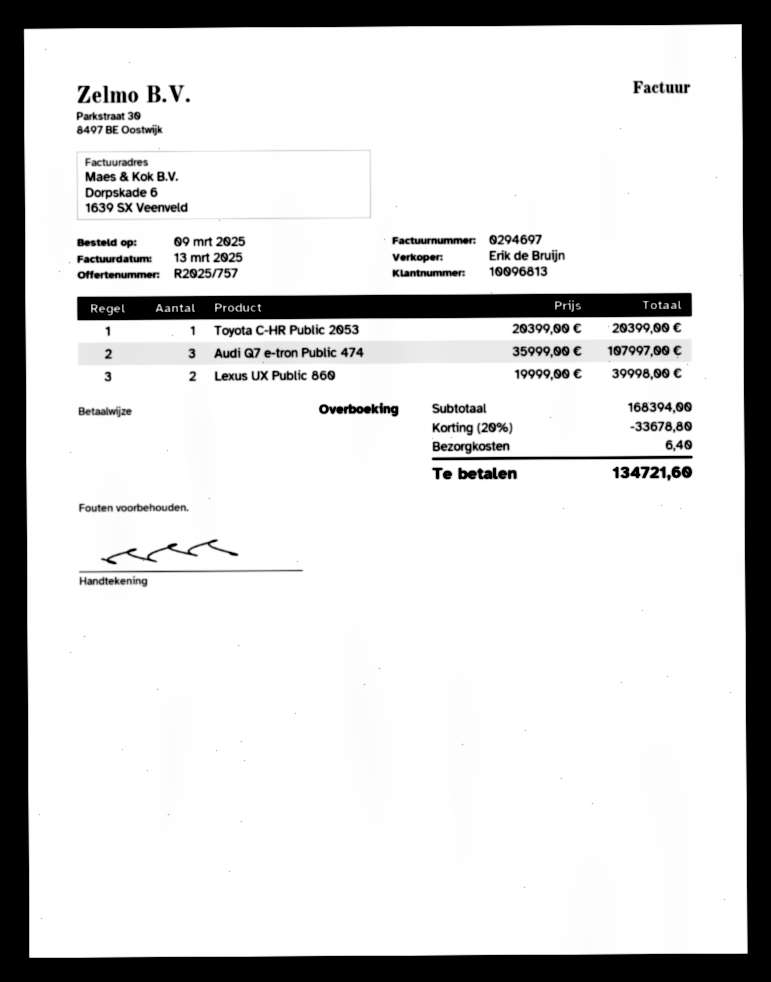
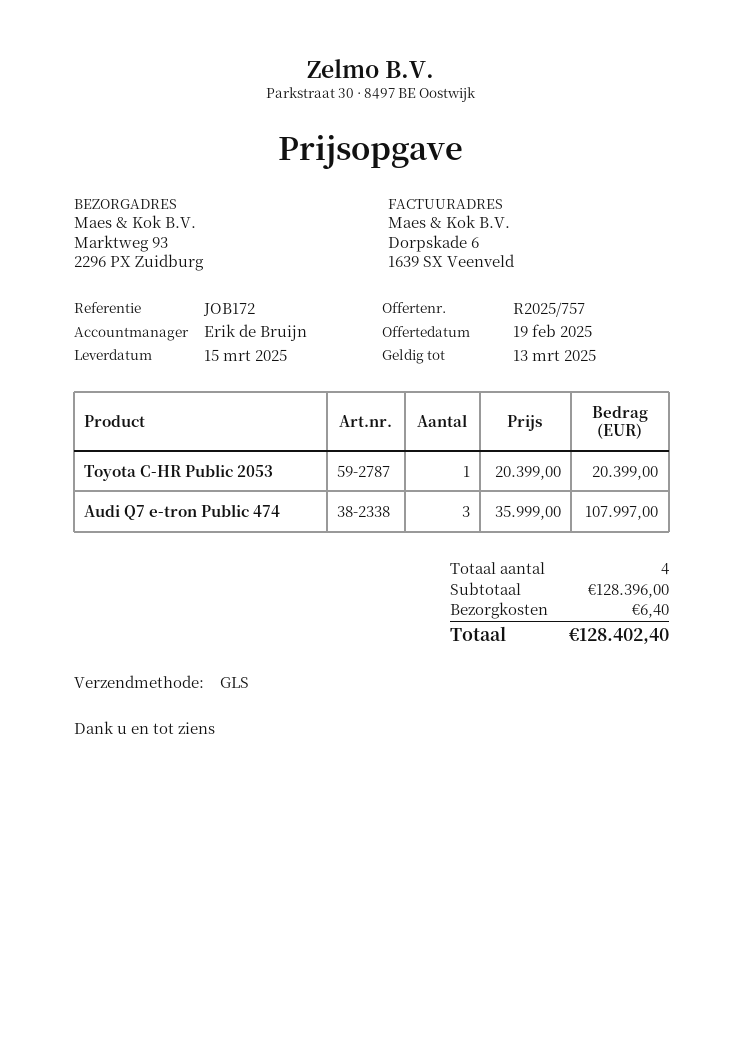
Lexus UX Public 860: 2 x 19999.00 = 39998.00 -> none
subtotal: 168394.00 -> 128396.00
discount: 20% = 33678.80 -> none
total: 134721.60 -> 128402.40

